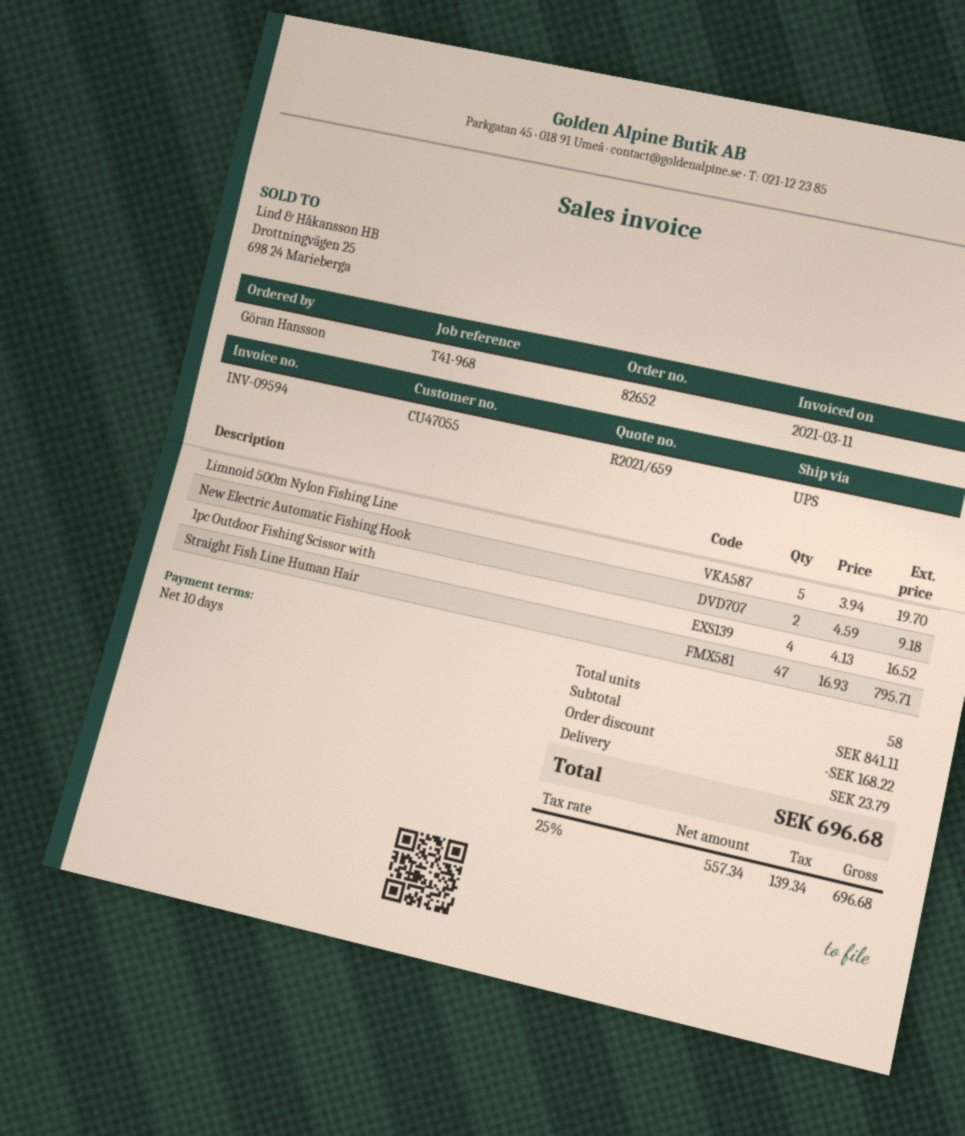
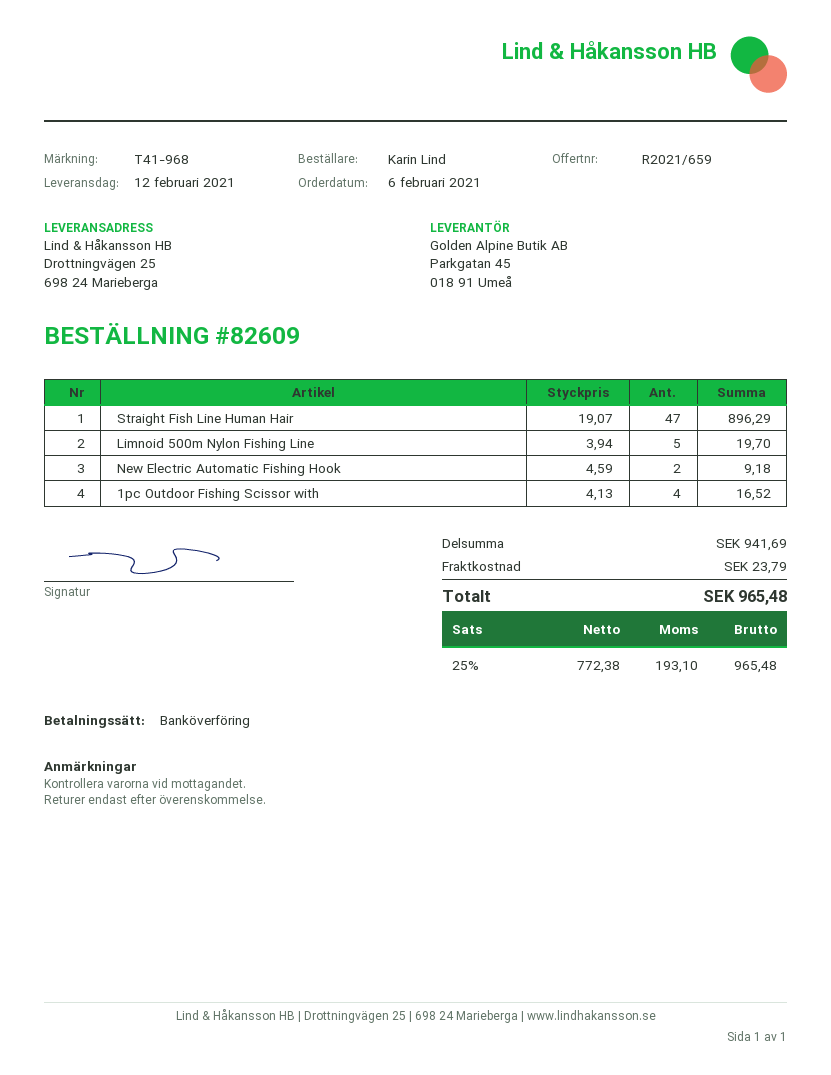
order number: 82652 -> 82609
ordered by: Göran Hansson -> Karin Lind
Straight Fish Line Human Hair: 47 x 16.93 = 795.71 -> 47 x 19.07 = 896.29
subtotal: 841.11 -> 941.69
discount: 168.22 -> none
net: 557.34 -> 772.38
tax: 25% = 139.34 -> 25% = 193.10
total: 696.68 -> 965.48

